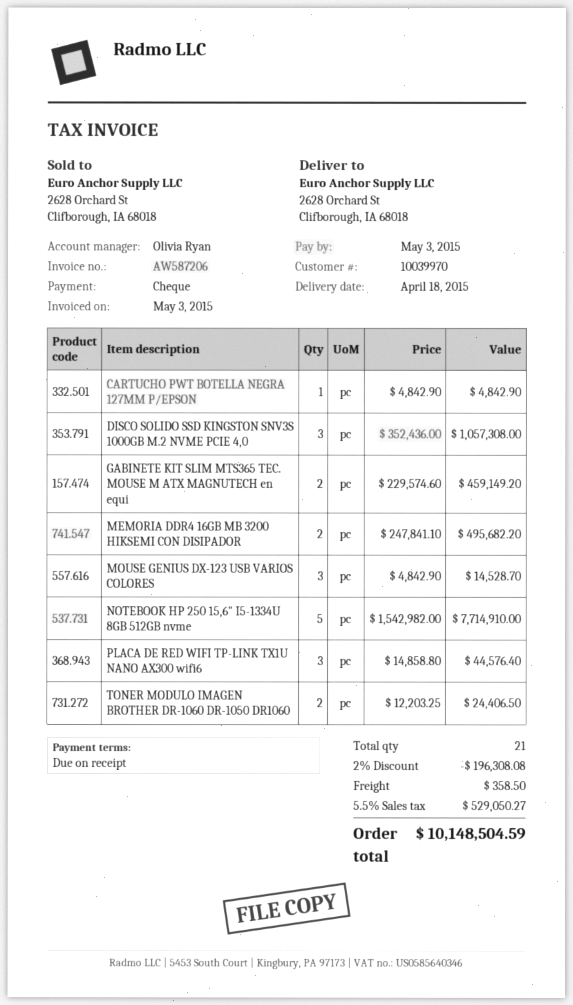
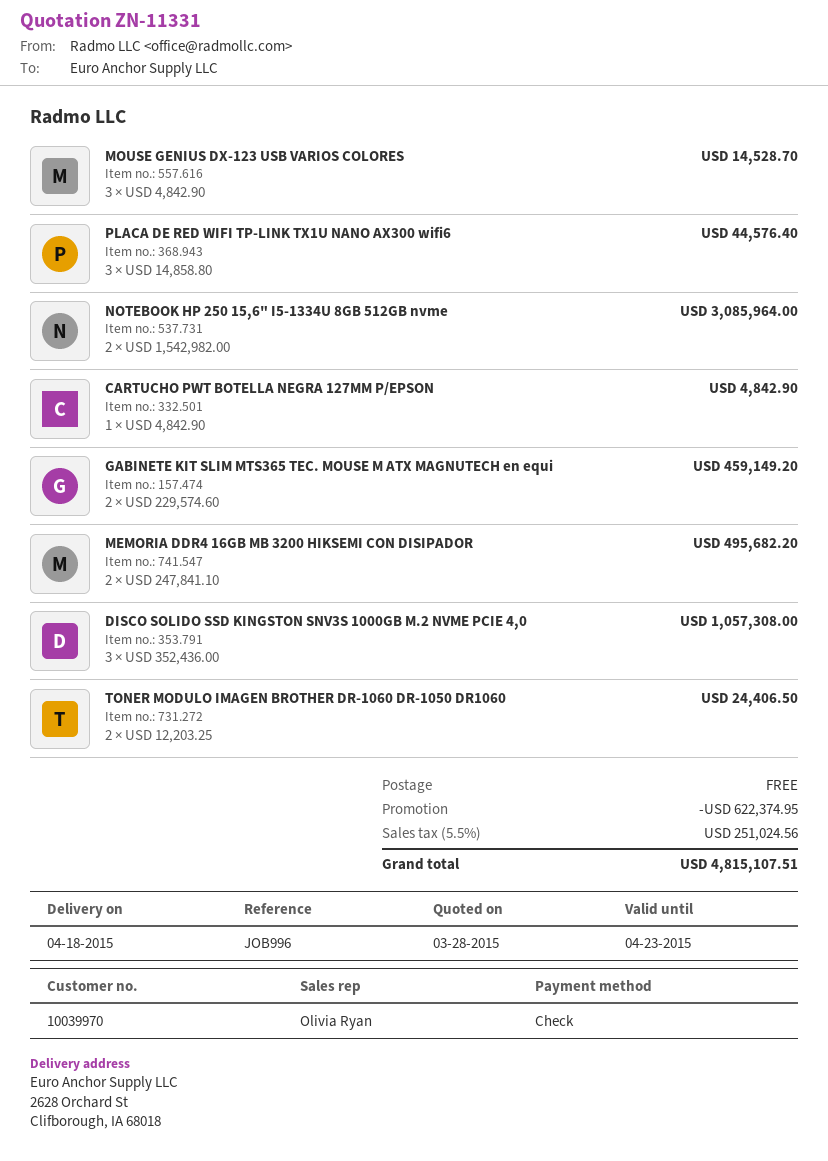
NOTEBOOK HP 250 15,6" I5-1334U 8GB 512GB nvme: 5 x 1542982.00 = 7714910.00 -> 2 x 1542982.00 = 3085964.00
discount: 196308.08 -> 622374.95
shipping: 358.50 -> 0.00
tax: 5.5% = 529050.27 -> 5.5% = 251024.56
total: 10148504.59 -> 4815107.51

